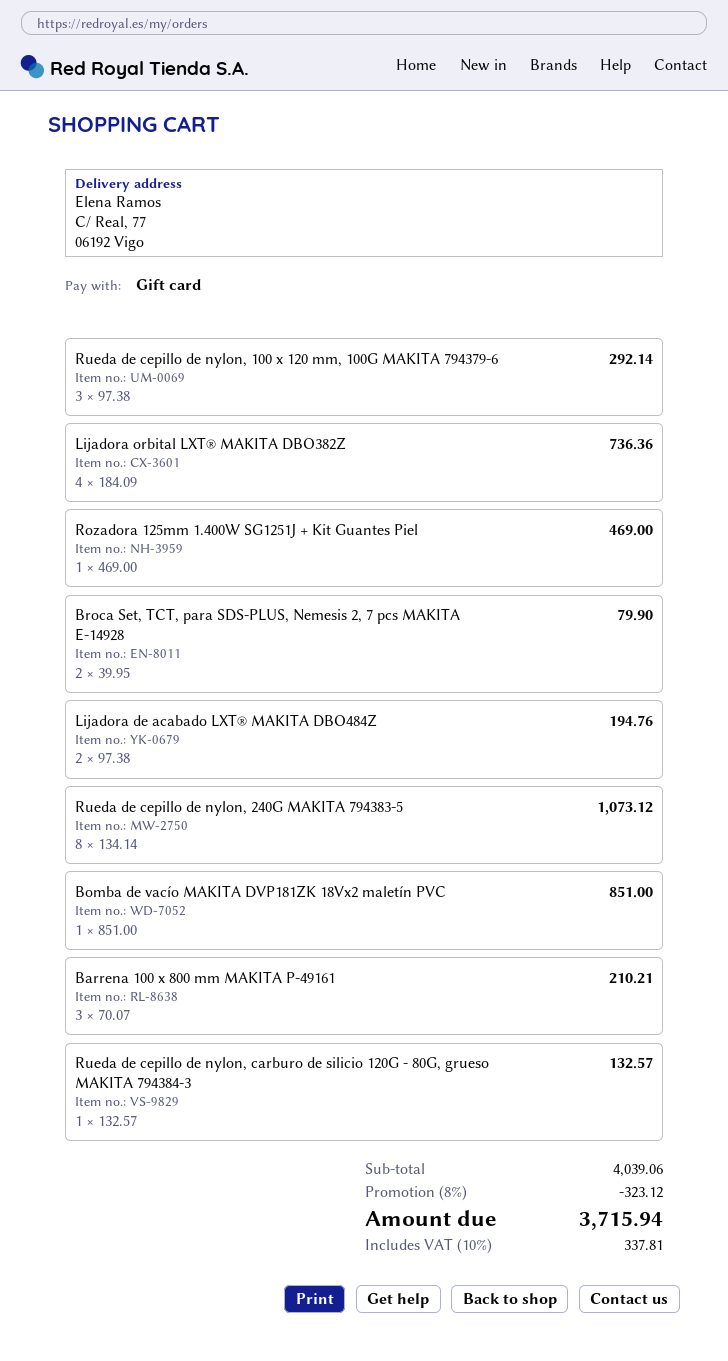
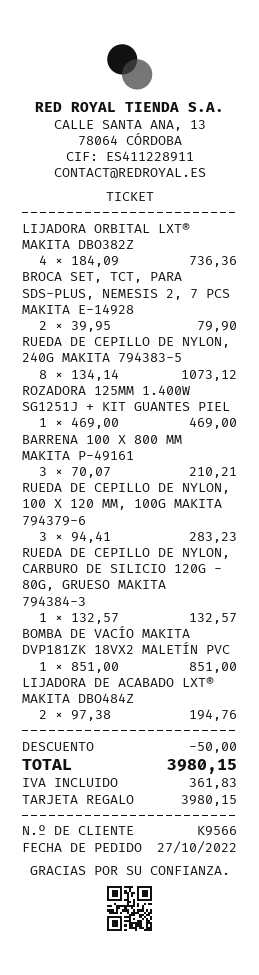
Rueda de cepillo de nylon, 100 x 120 mm, 100G MAKITA 794379-6: 3 x 97.38 = 292.14 -> 3 x 94.41 = 283.23
discount: 323.12 -> 50.00
tax: 337.81 -> 361.83
total: 3715.94 -> 3980.15

